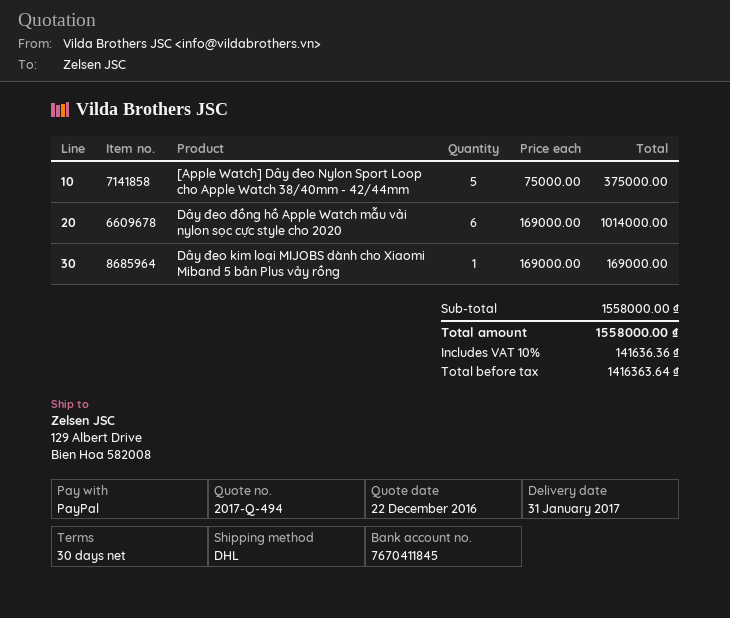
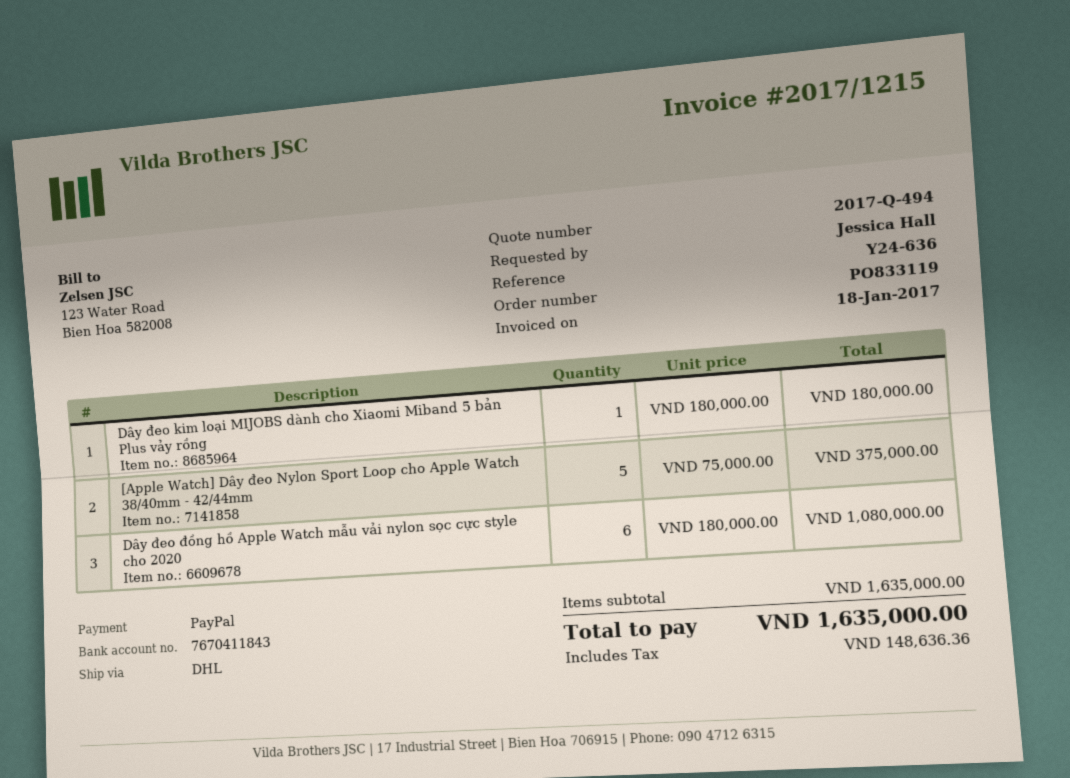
bank account: 7670411845 -> 7670411843
Dây đeo đồng hồ Apple Watch mẫu vải nylon sọc cực style cho 2020: 6 x 169000.00 = 1014000.00 -> 6 x 180000.00 = 1080000.00
Dây đeo kim loại MIJOBS dành cho Xiaomi Miband 5 bản Plus vảy rồng: 1 x 169000.00 = 169000.00 -> 1 x 180000.00 = 180000.00
subtotal: 1558000.00 -> 1635000.00
tax: 141636.36 -> 148636.36
total: 1558000.00 -> 1635000.00

